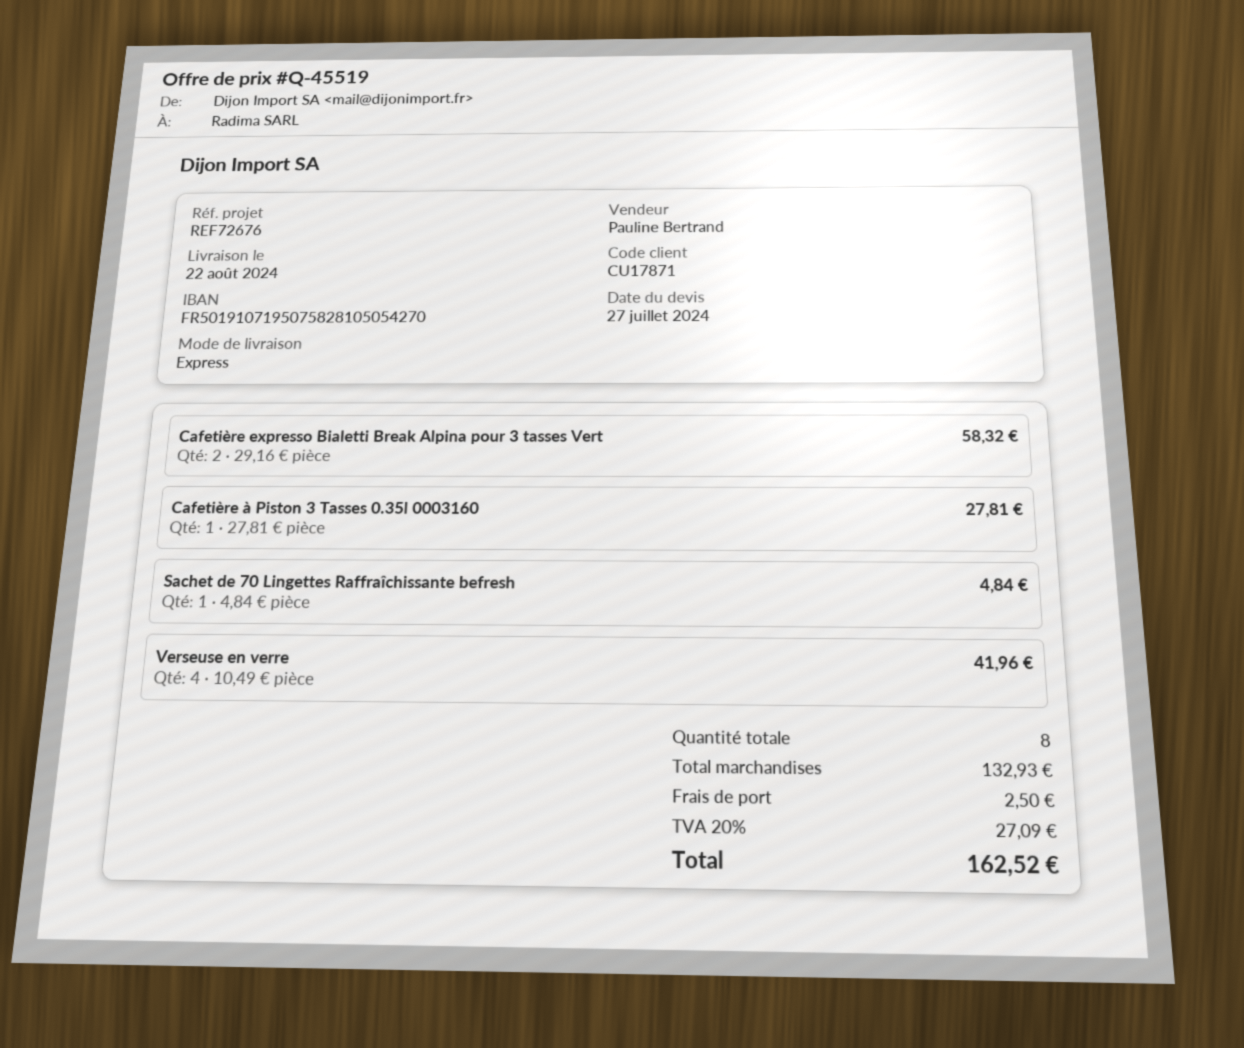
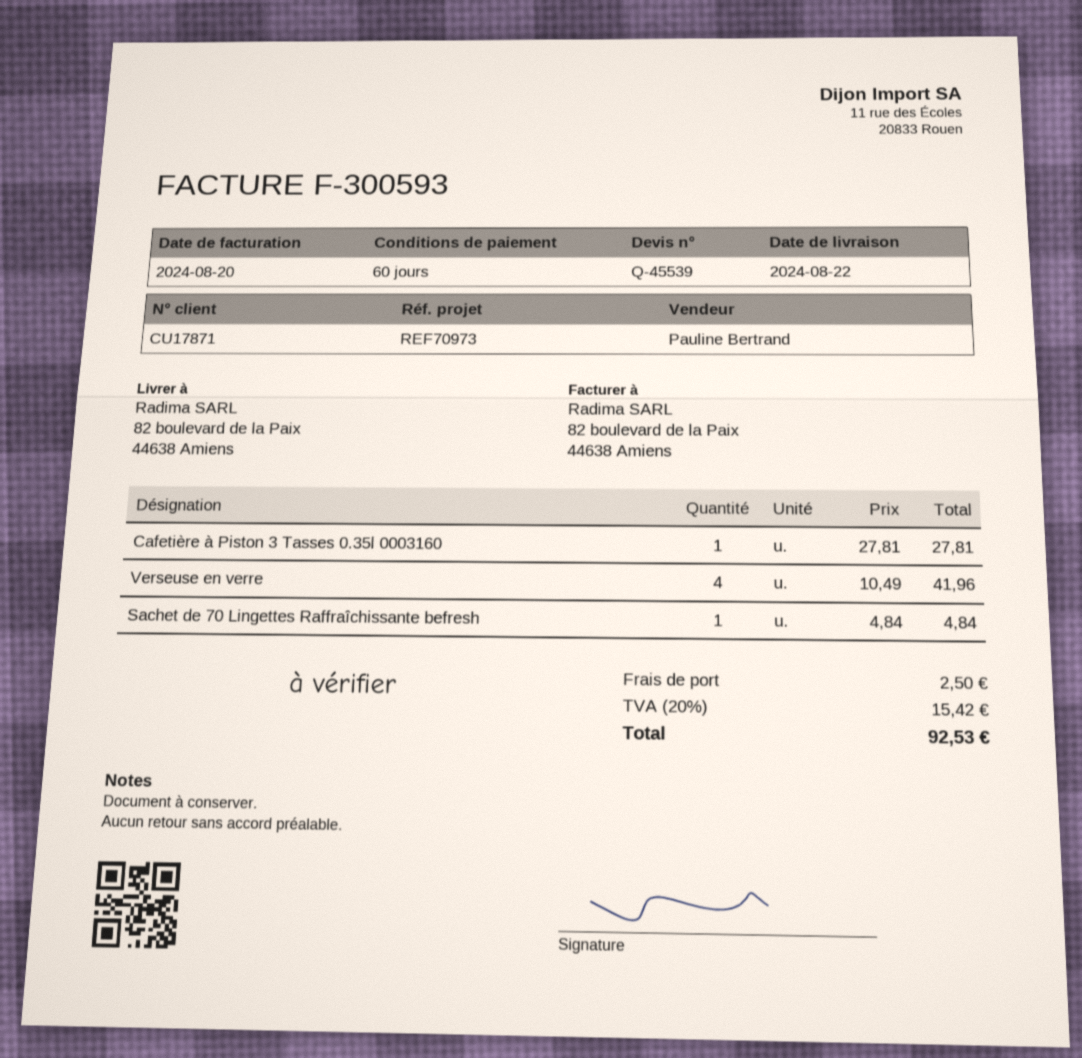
quote number: Q-45519 -> Q-45539
reference: REF72676 -> REF70973
Cafetière expresso Bialetti Break Alpina pour 3 tasses Vert: 2 x 29.16 = 58.32 -> none
tax: 20% = 27.09 -> 20% = 15.42
total: 162.52 -> 92.53

